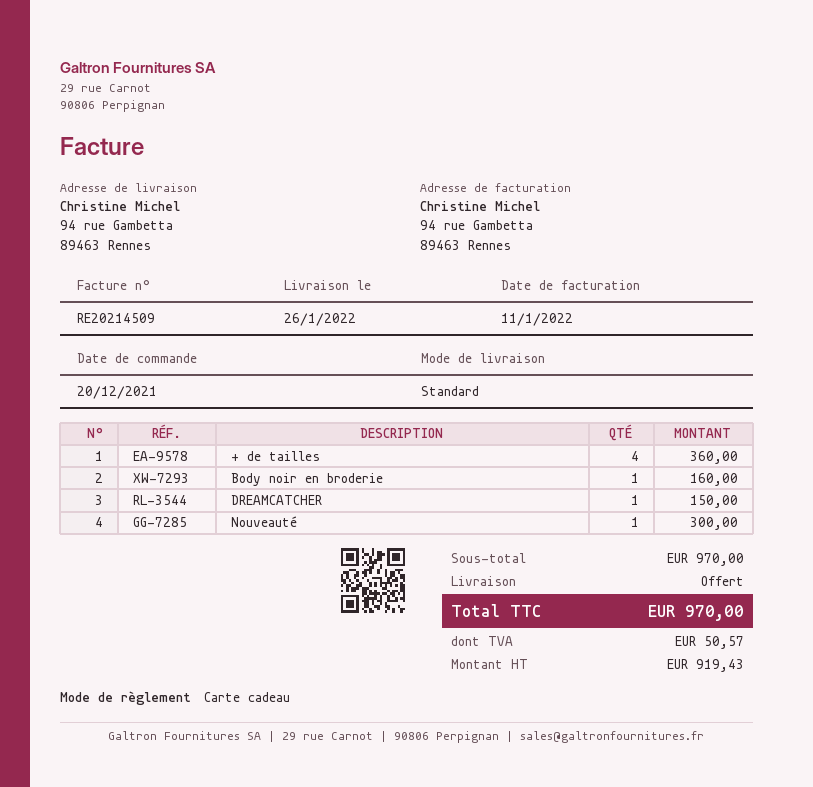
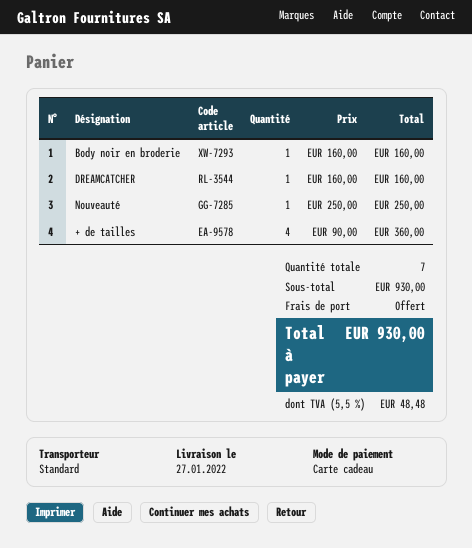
delivery date: 2022-01-26 -> 2022-01-27
DREAMCATCHER: 1 for 150.00 -> 1 for 160.00
Nouveauté: 1 for 300.00 -> 1 for 250.00
subtotal: 970.00 -> 930.00
tax: 50.57 -> 48.48
total: 970.00 -> 930.00

